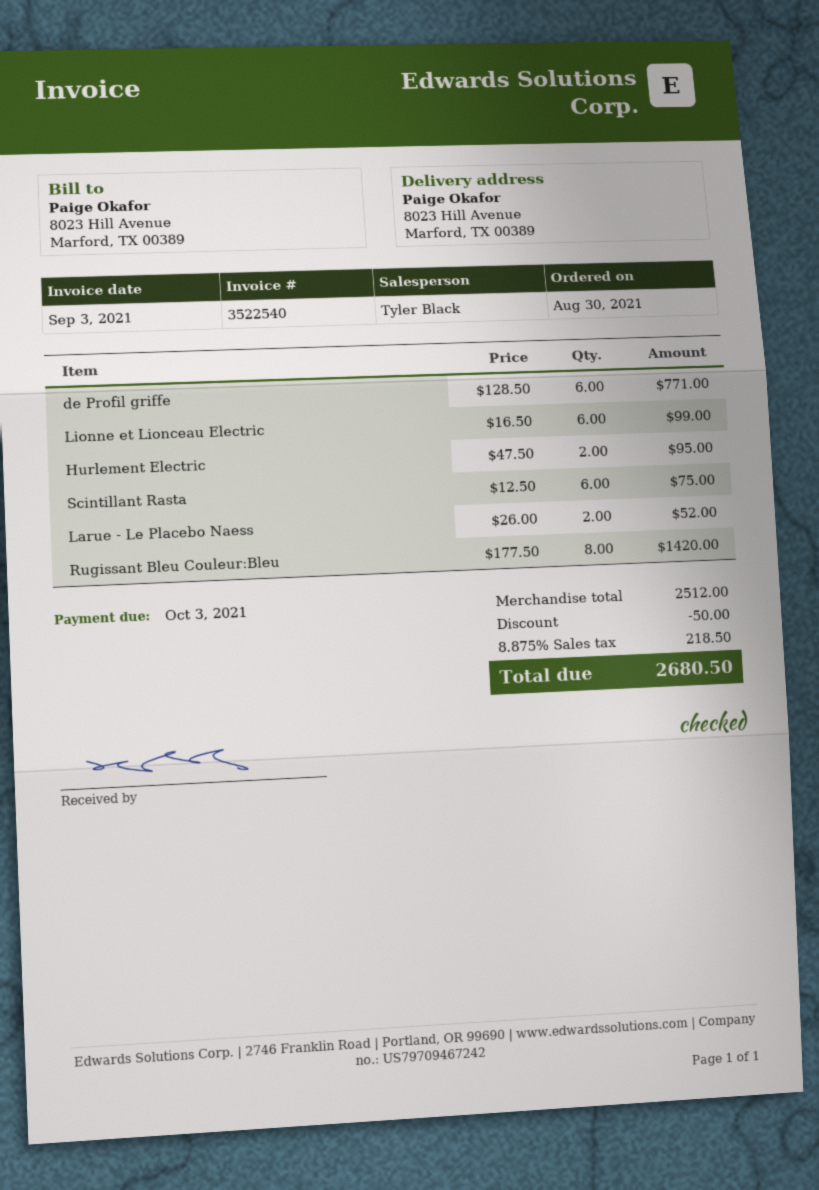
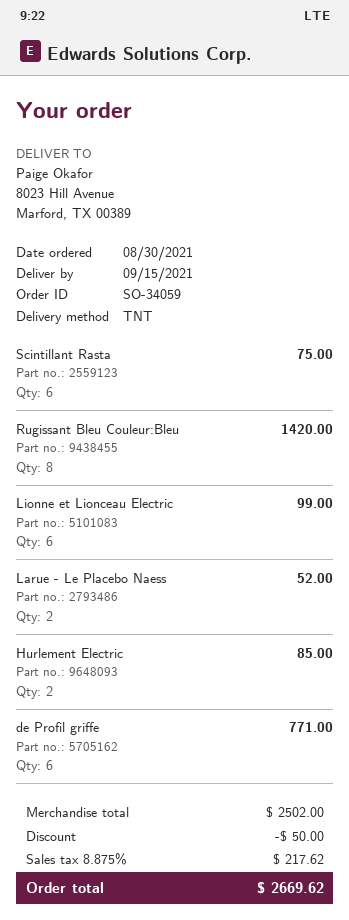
Hurlement Electric: 2 for 95.00 -> 2 for 85.00
subtotal: 2512.00 -> 2502.00
tax: 8.875% = 218.50 -> 8.875% = 217.62
total: 2680.50 -> 2669.62

